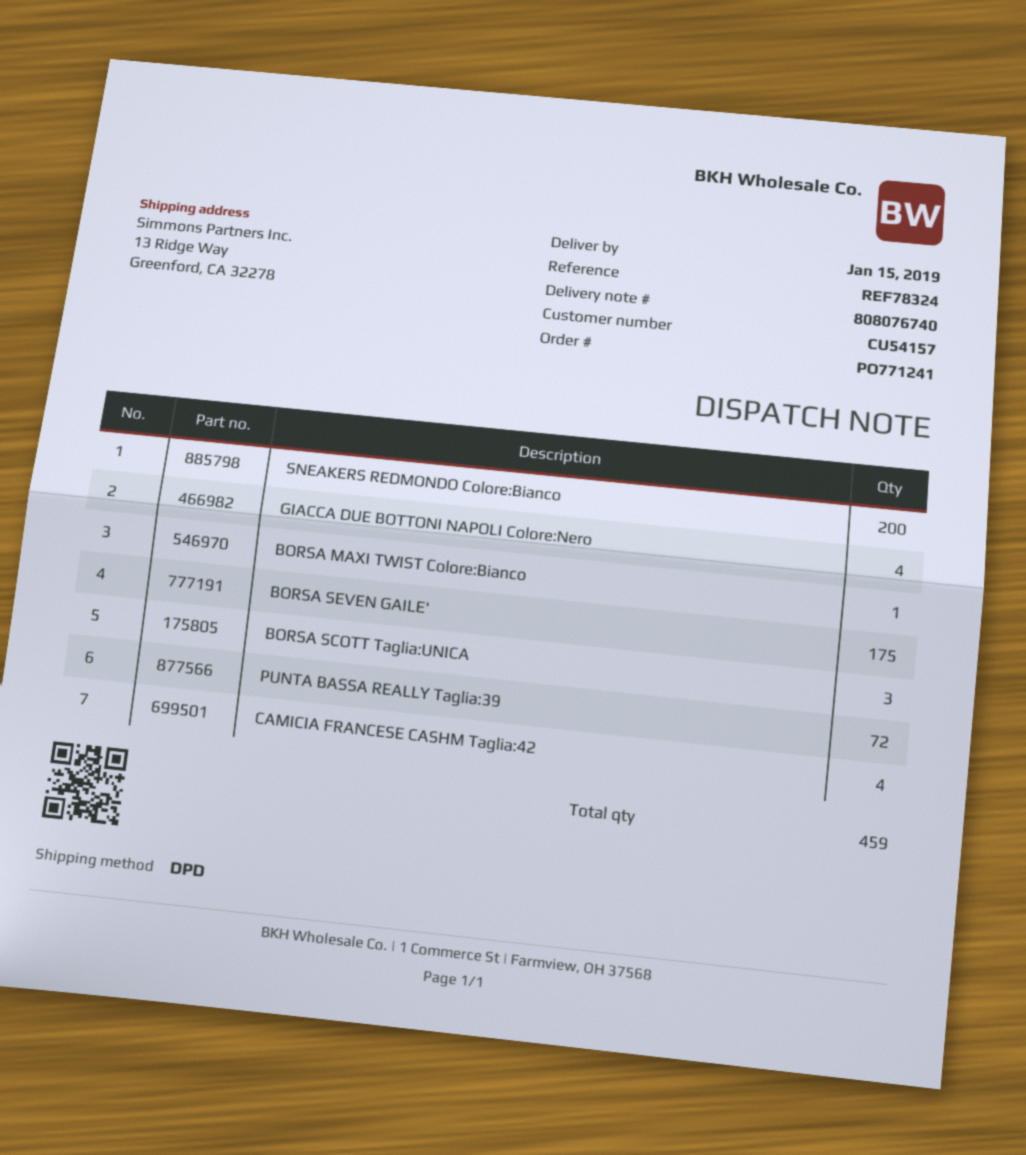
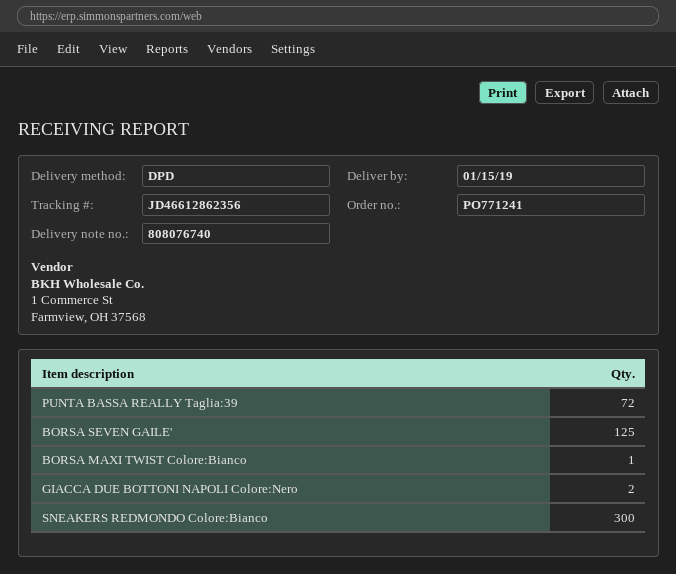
SNEAKERS REDMONDO Colore:Bianco: 200 -> 300
GIACCA DUE BOTTONI NAPOLI Colore:Nero: 4 -> 2
BORSA SEVEN GAILE': 175 -> 125
BORSA SCOTT Taglia:UNICA: 3 -> none
CAMICIA FRANCESE CASHM Taglia:42: 4 -> none

